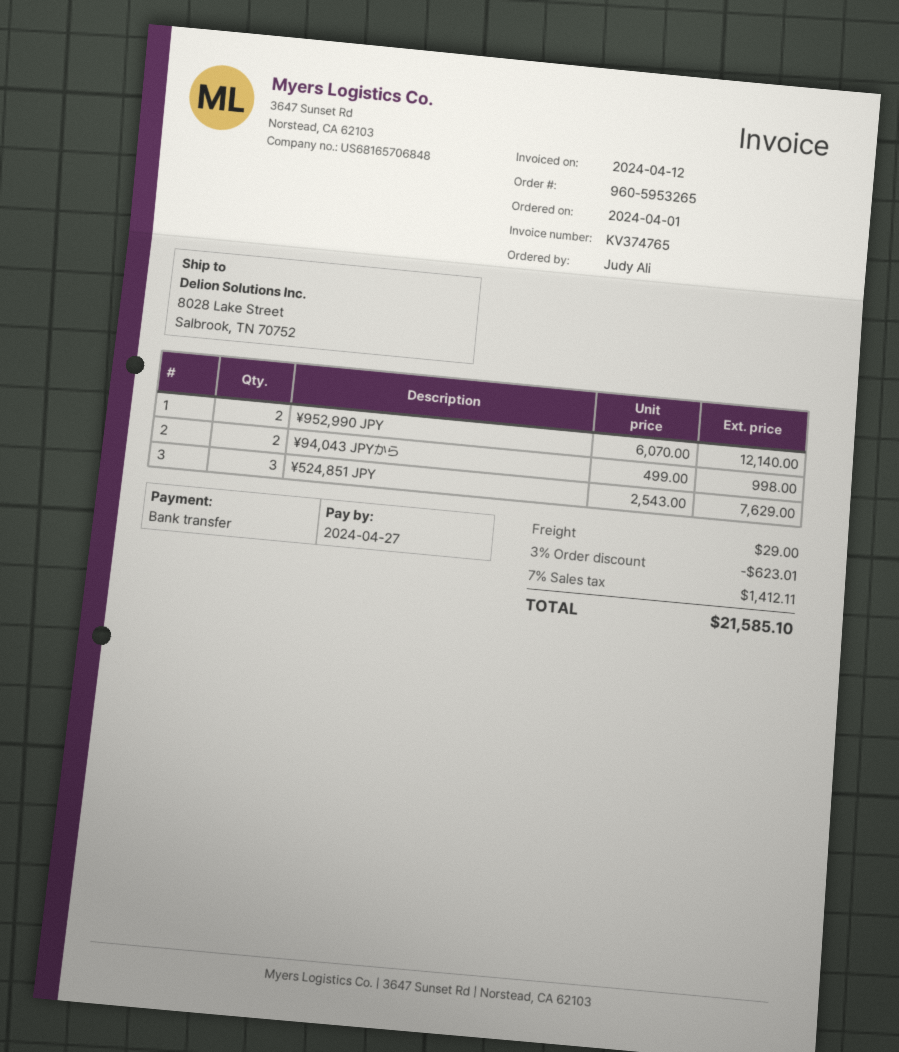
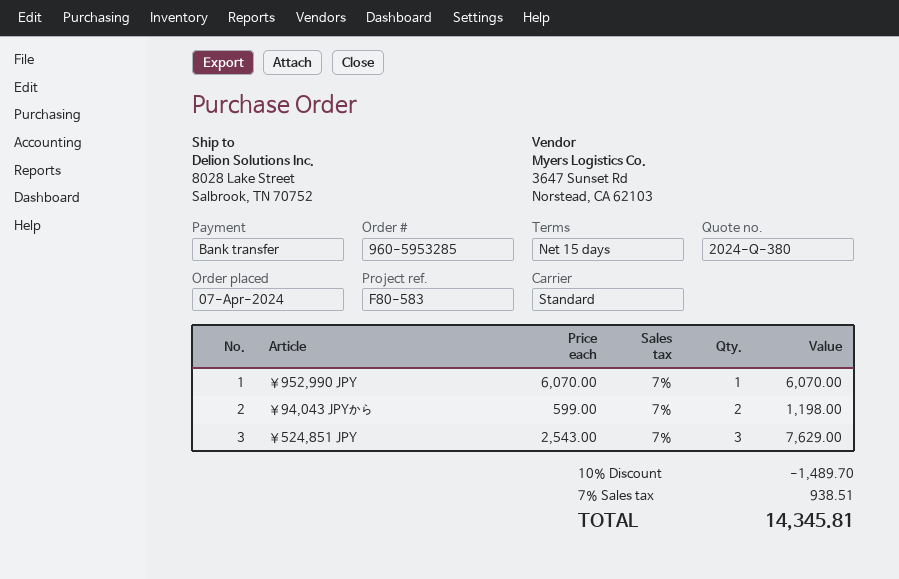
order number: 960-5953265 -> 960-5953285
order date: 2024-04-01 -> 2024-04-07
¥952,990 JPY: 2 x 6070.00 = 12140.00 -> 1 x 6070.00 = 6070.00
¥94,043 JPYから: 2 x 499.00 = 998.00 -> 2 x 599.00 = 1198.00
discount: 3% = 623.01 -> 10% = 1489.70
shipping: 29.00 -> none
tax: 7% = 1412.11 -> 7% = 938.51
total: 21585.10 -> 14345.81

